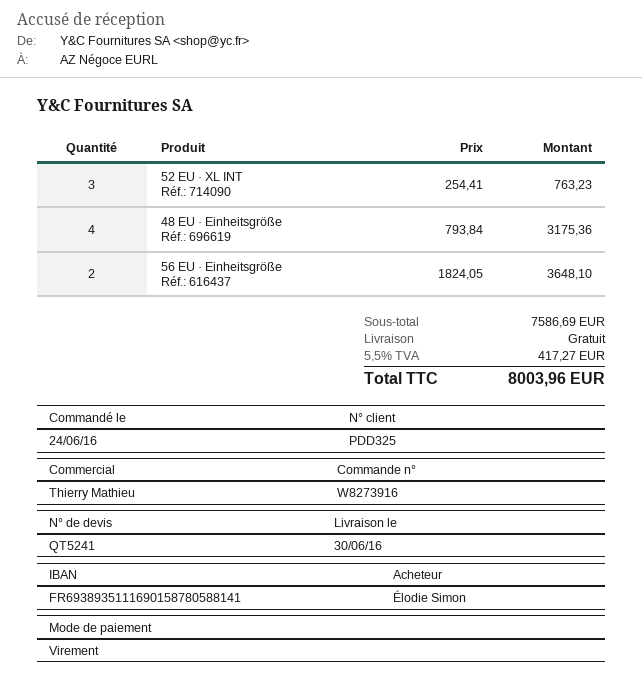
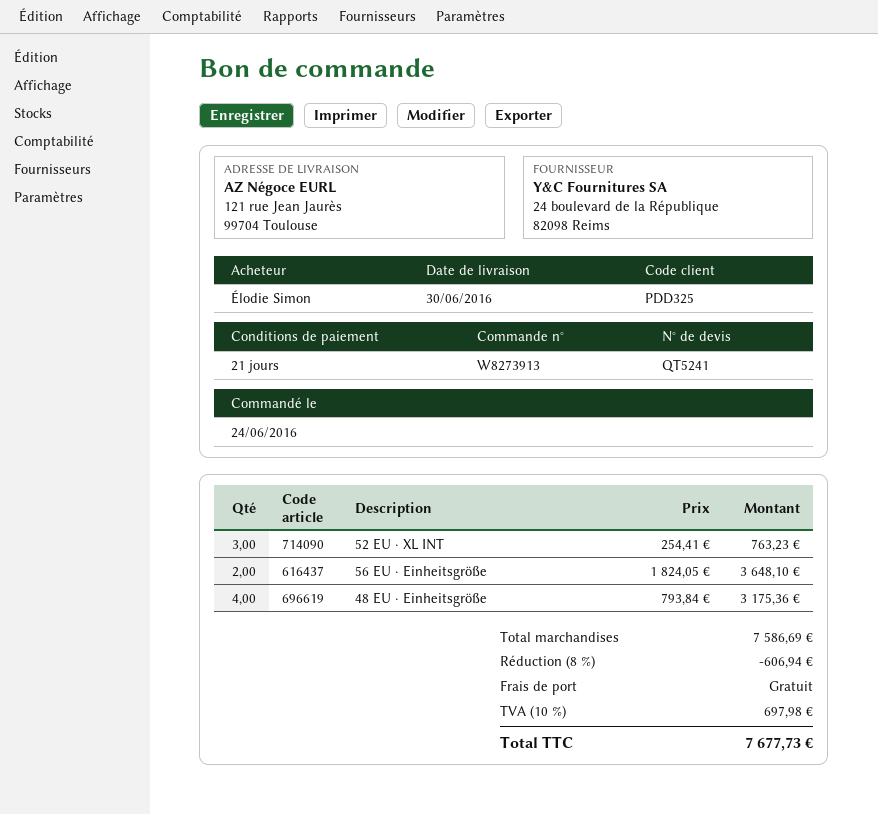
order number: W8273916 -> W8273913
discount: none -> 8% = 606.94
tax: 5.5% = 417.27 -> 10% = 697.98
total: 8003.96 -> 7677.73

